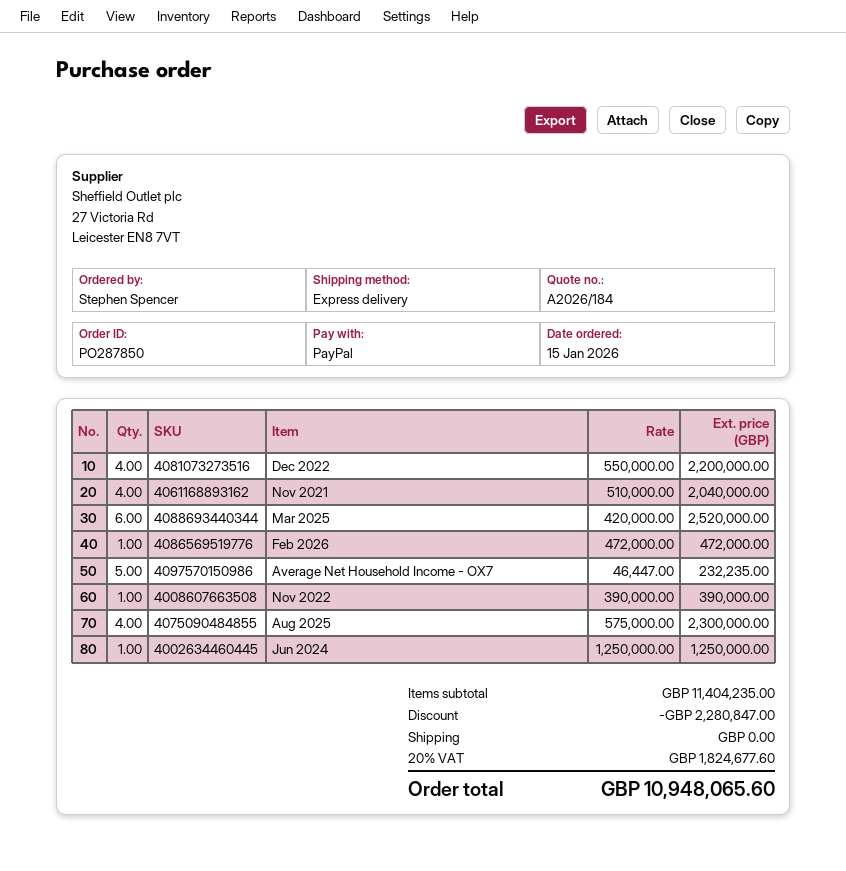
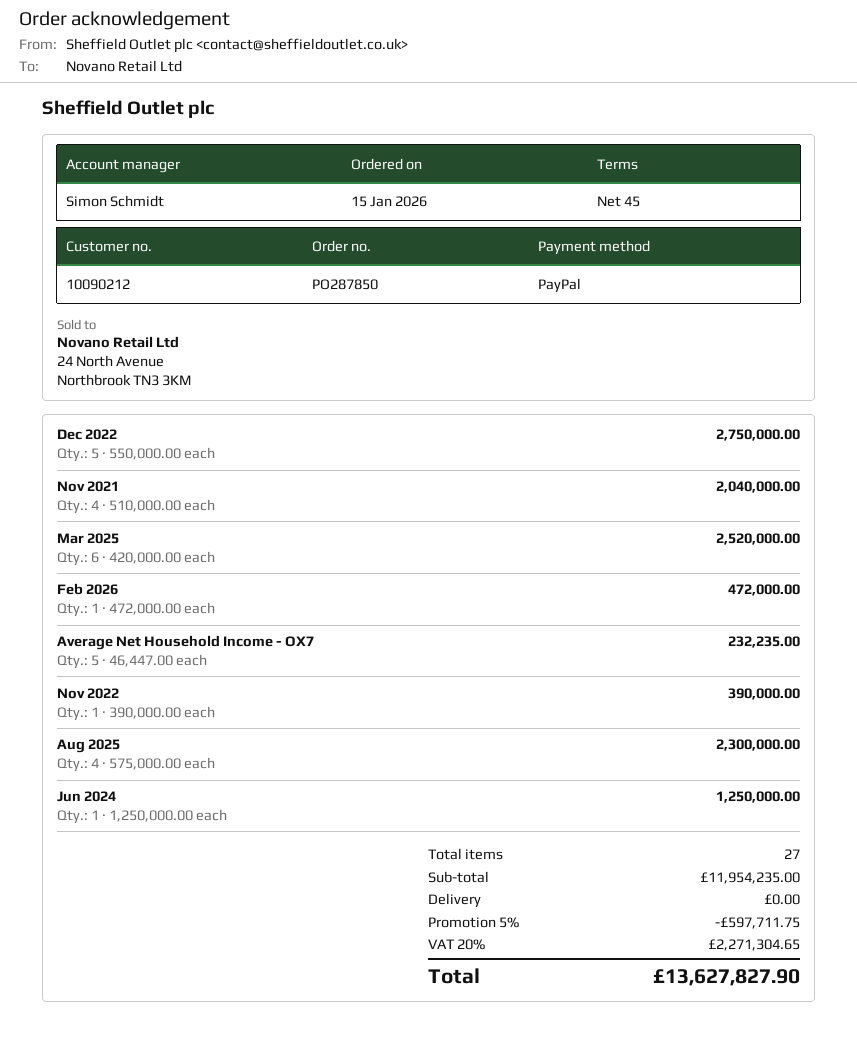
Dec 2022: 4 x 550000.00 = 2200000.00 -> 5 x 550000.00 = 2750000.00
subtotal: 11404235.00 -> 11954235.00
discount: 2280847.00 -> 597711.75
tax: 20% = 1824677.60 -> 20% = 2271304.65
total: 10948065.60 -> 13627827.90

